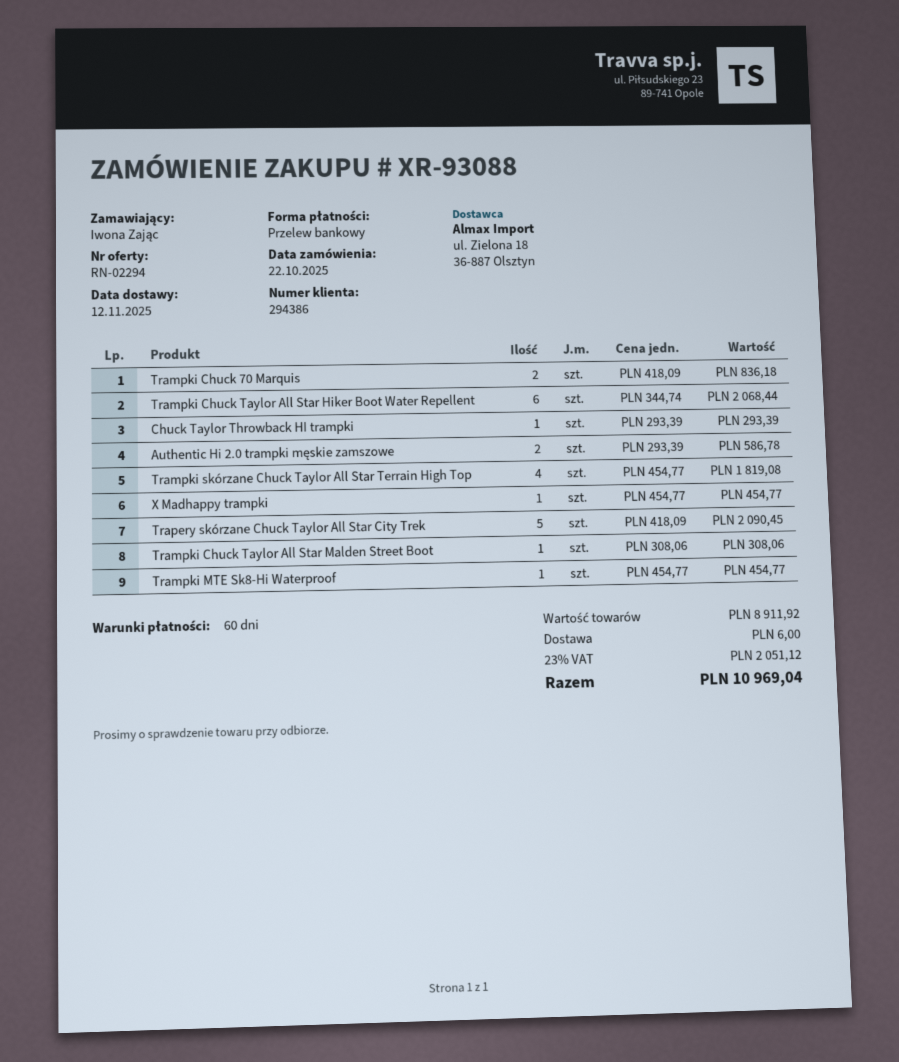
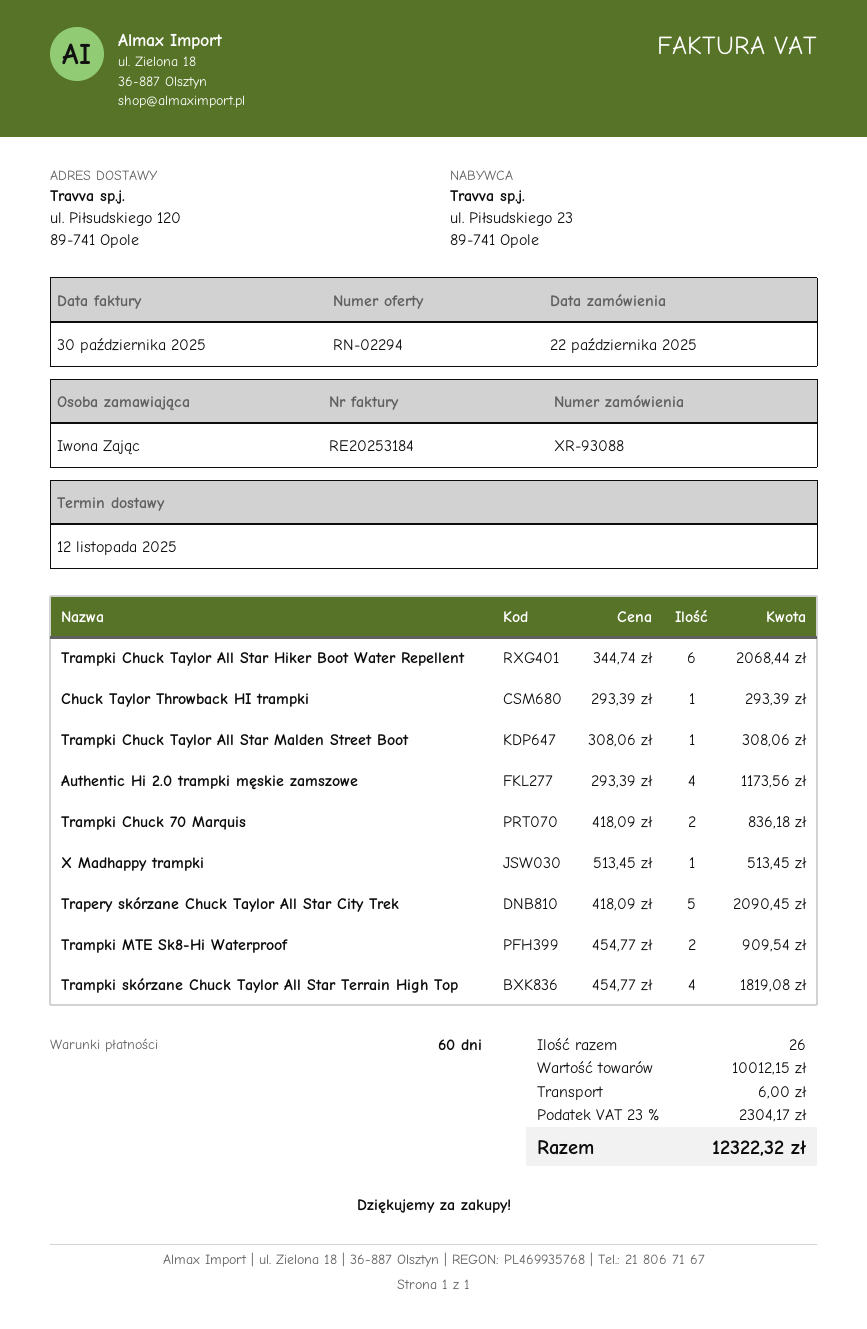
Authentic Hi 2.0 trampki męskie zamszowe: 2 x 293.39 = 586.78 -> 4 x 293.39 = 1173.56
X Madhappy trampki: 1 x 454.77 = 454.77 -> 1 x 513.45 = 513.45
Trampki MTE Sk8-Hi Waterproof: 1 x 454.77 = 454.77 -> 2 x 454.77 = 909.54
subtotal: 8911.92 -> 10012.15
tax: 23% = 2051.12 -> 23% = 2304.17
total: 10969.04 -> 12322.32

